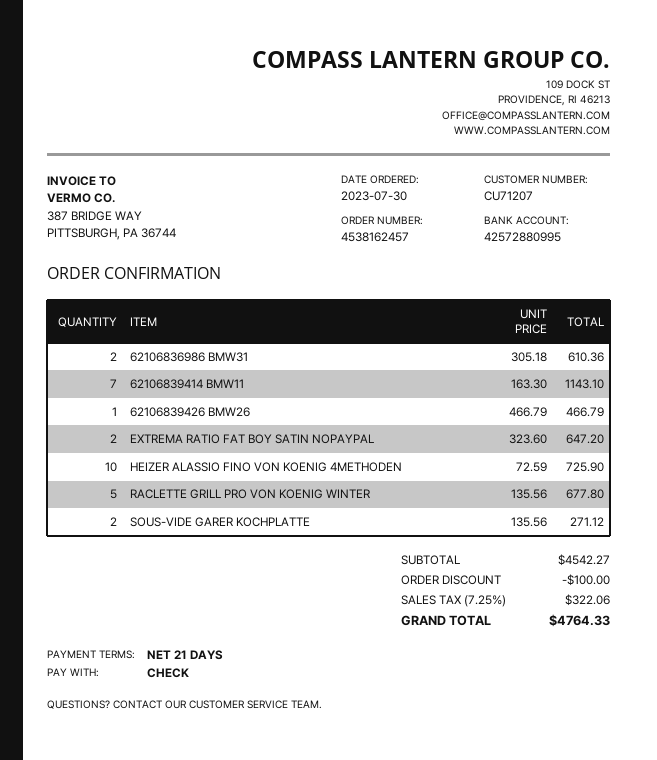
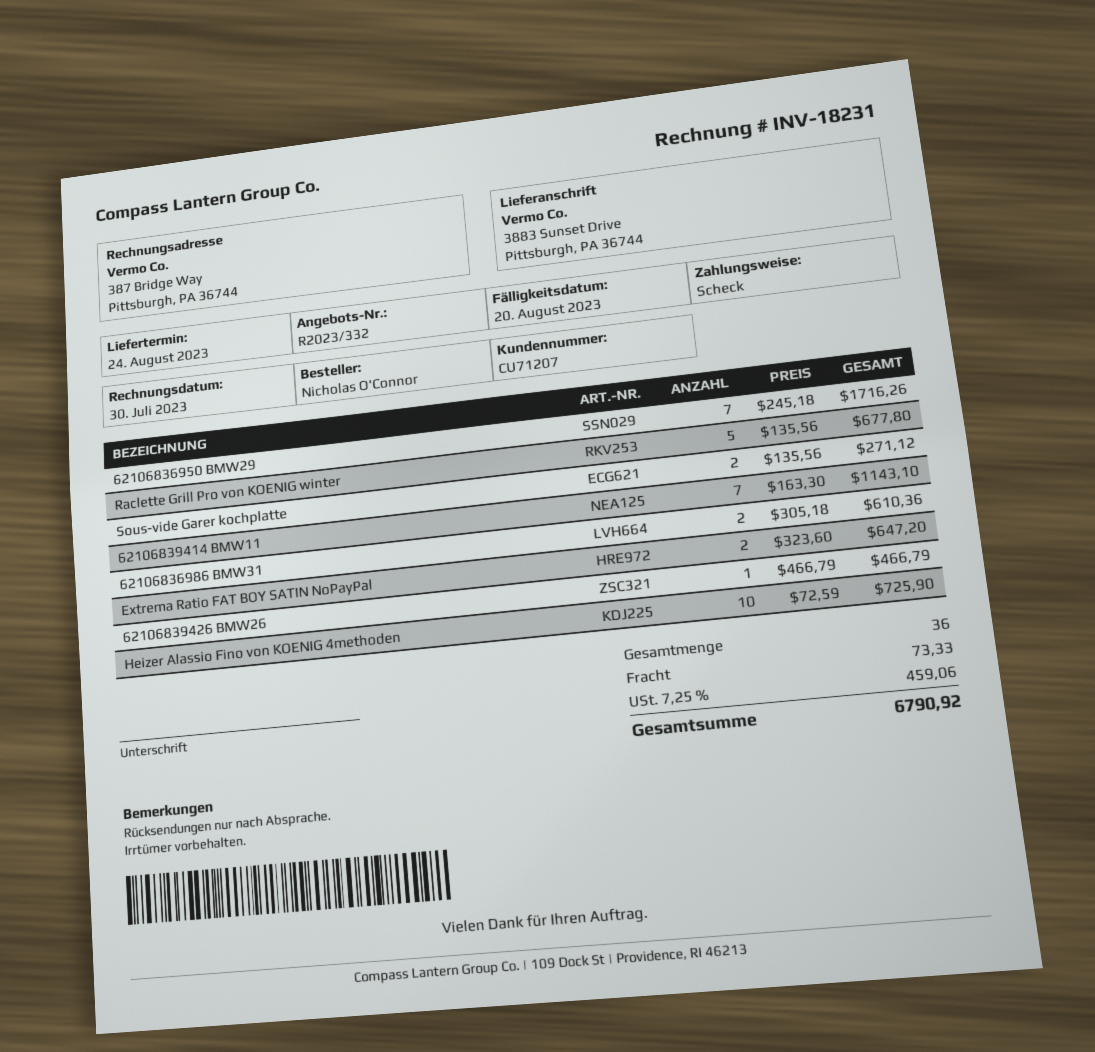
62106836950 BMW29: none -> 7 x 245.18 = 1716.26
discount: 100.00 -> none
shipping: none -> 73.33
tax: 7.25% = 322.06 -> 7.25% = 459.06
total: 4764.33 -> 6790.92

